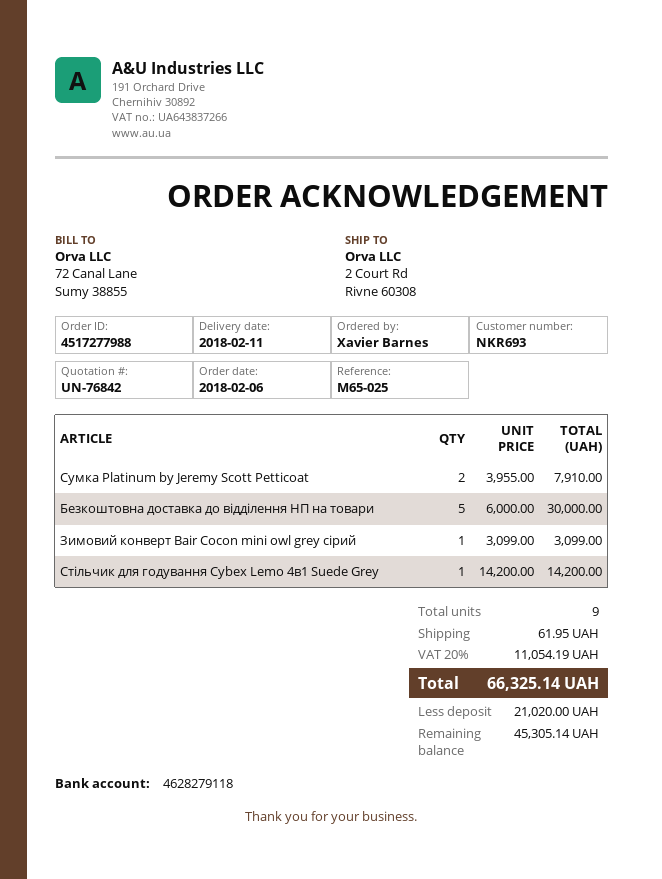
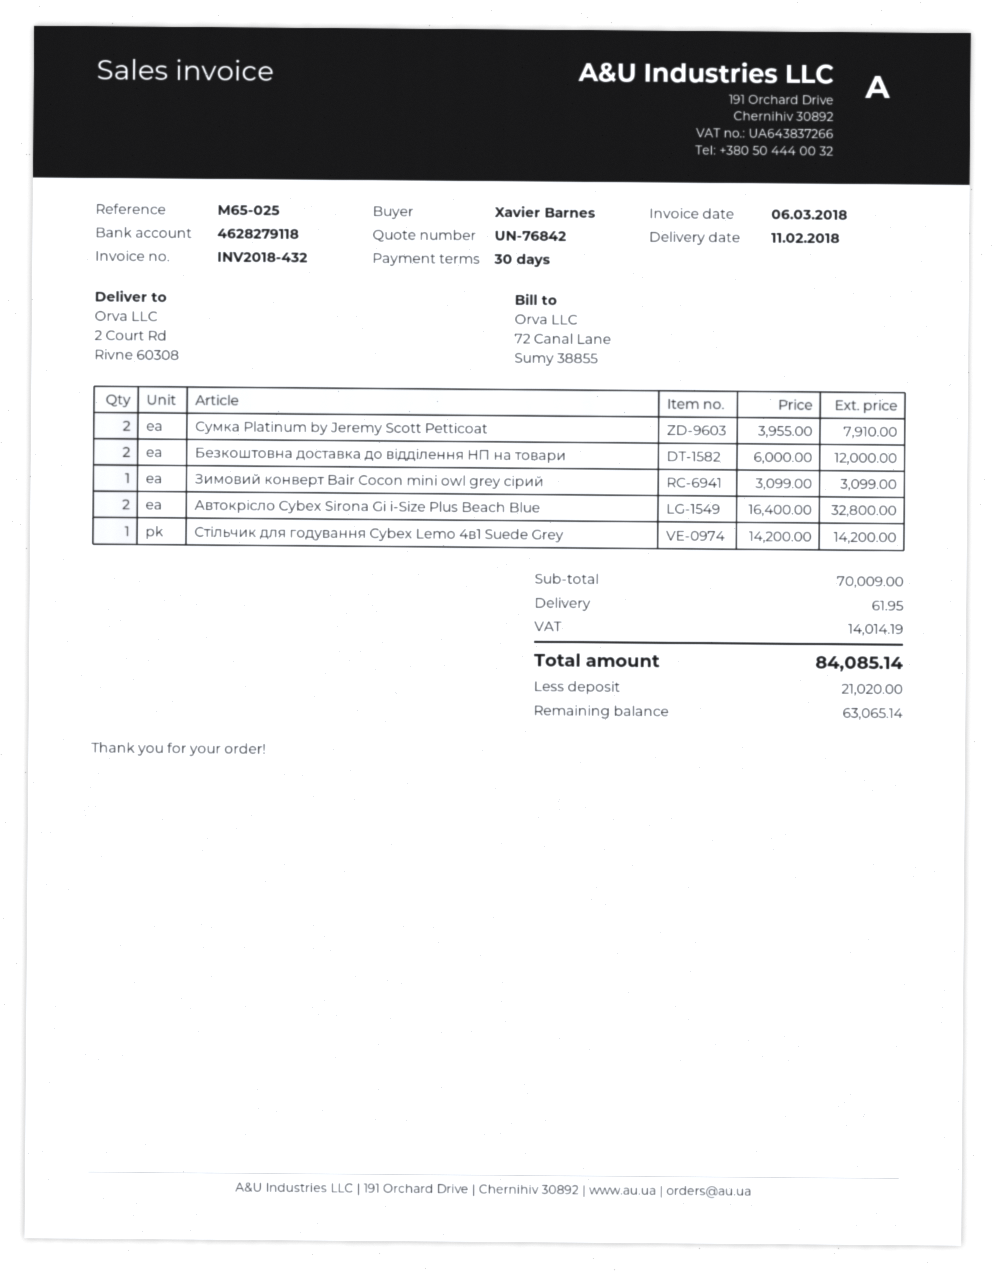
Безкоштовна доставка до відділення НП на товари: 5 x 6000.00 = 30000.00 -> 2 x 6000.00 = 12000.00
Автокрісло Cybex Sirona Gi i-Size Plus Beach Blue: none -> 2 x 16400.00 = 32800.00
tax: 11054.19 -> 14014.19
total: 66325.14 -> 84085.14
balance: 45305.14 -> 63065.14

